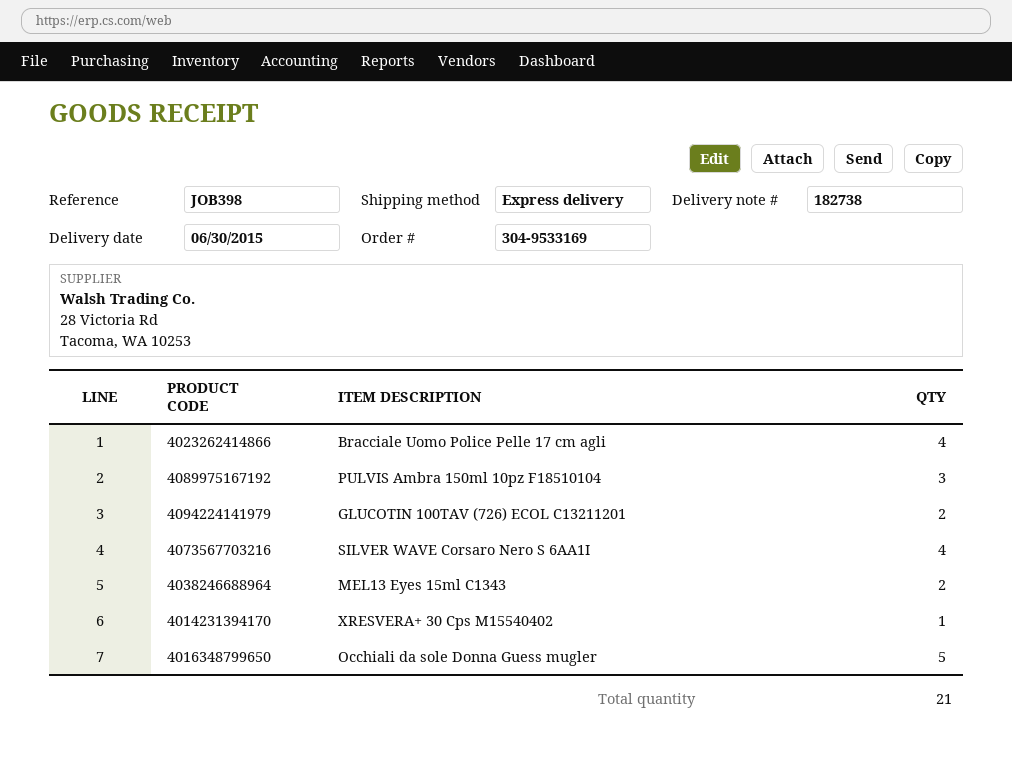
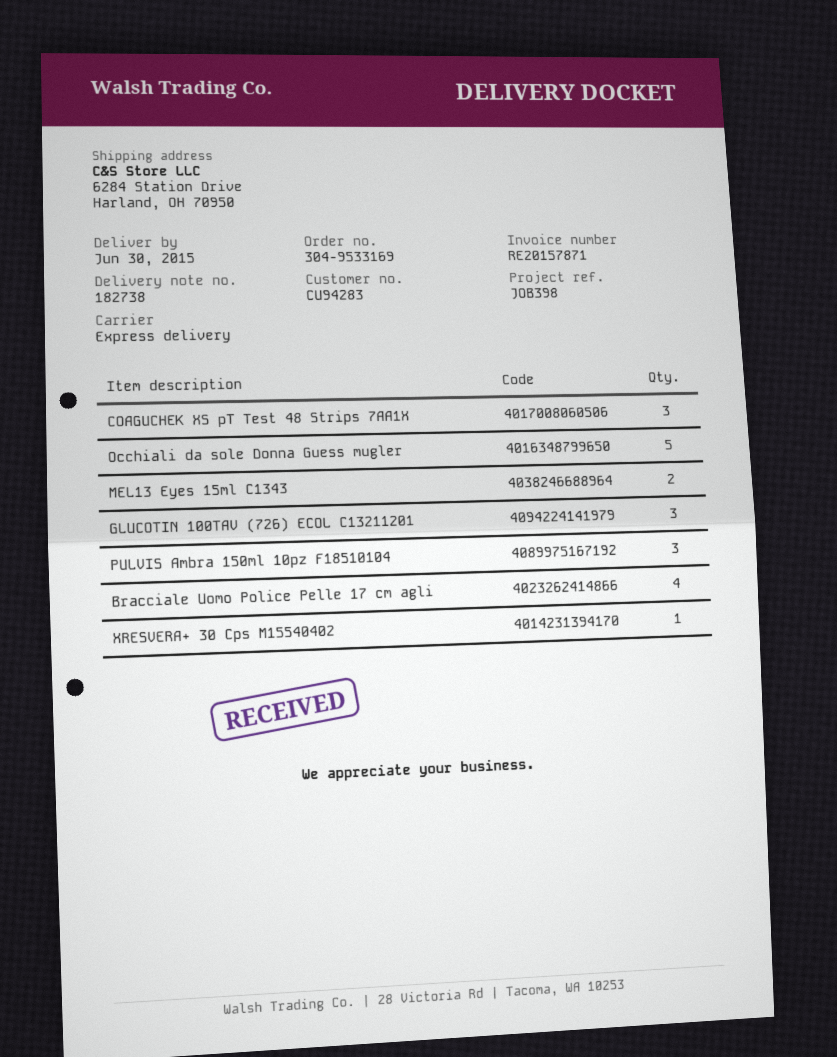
GLUCOTIN 100TAV (726) ECOL C13211201: 2 -> 3
SILVER WAVE Corsaro Nero S 6AA1I: 4 -> none
COAGUCHEK XS pT Test 48 Strips 7AA1X: none -> 3

